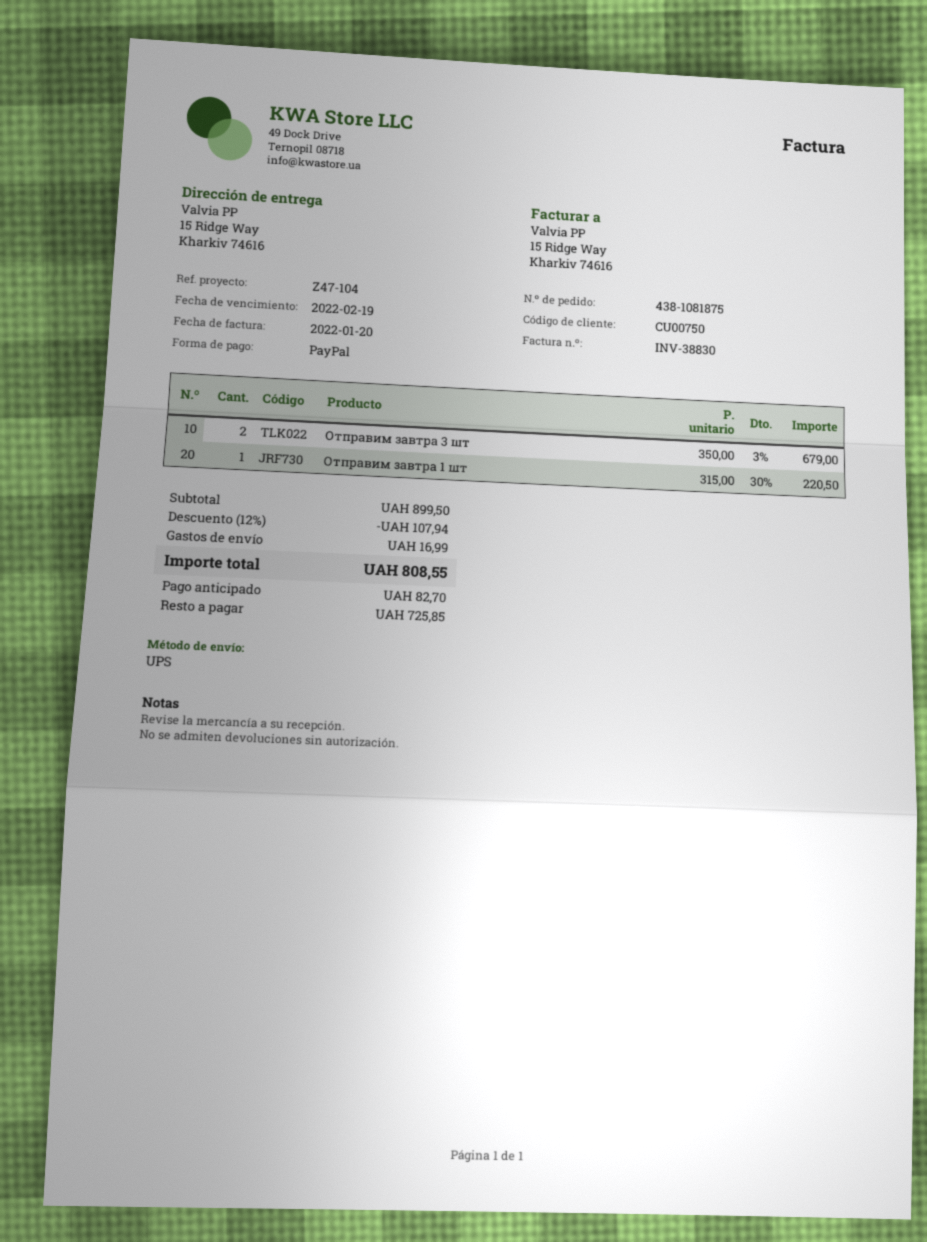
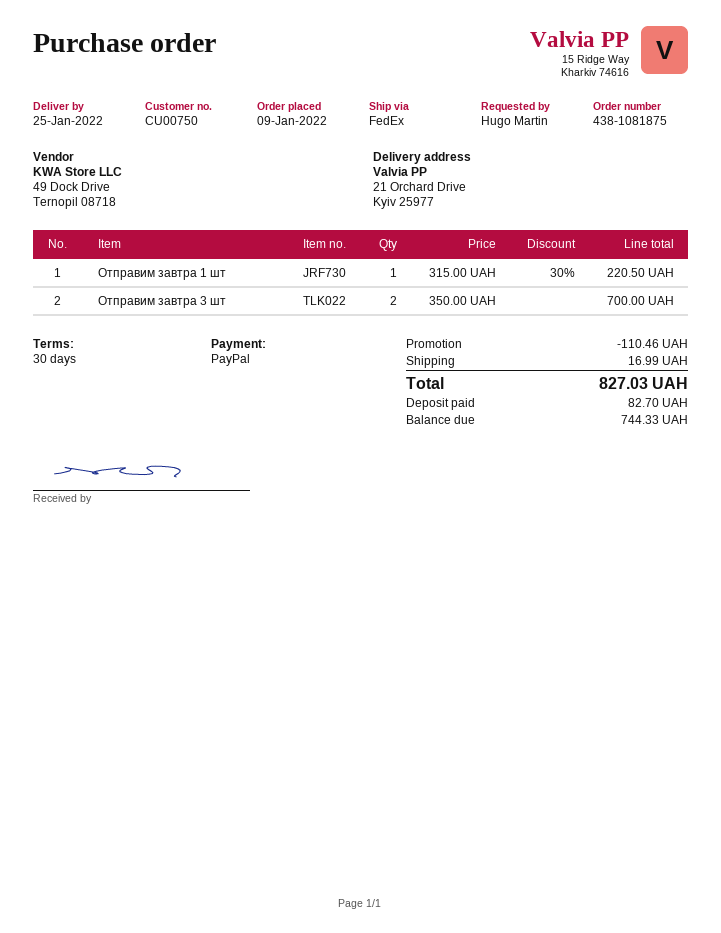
shipping method: UPS -> FedEx
ship to: 15 Ridge Way, Kharkiv 74616 -> 21 Orchard Drive, Kyiv 25977
Отправим завтра 3 шт: 2 x 350.00 - 3% = 679.00 -> 2 x 350.00 = 700.00
discount: 107.94 -> 110.46
total: 808.55 -> 827.03
balance: 725.85 -> 744.33

